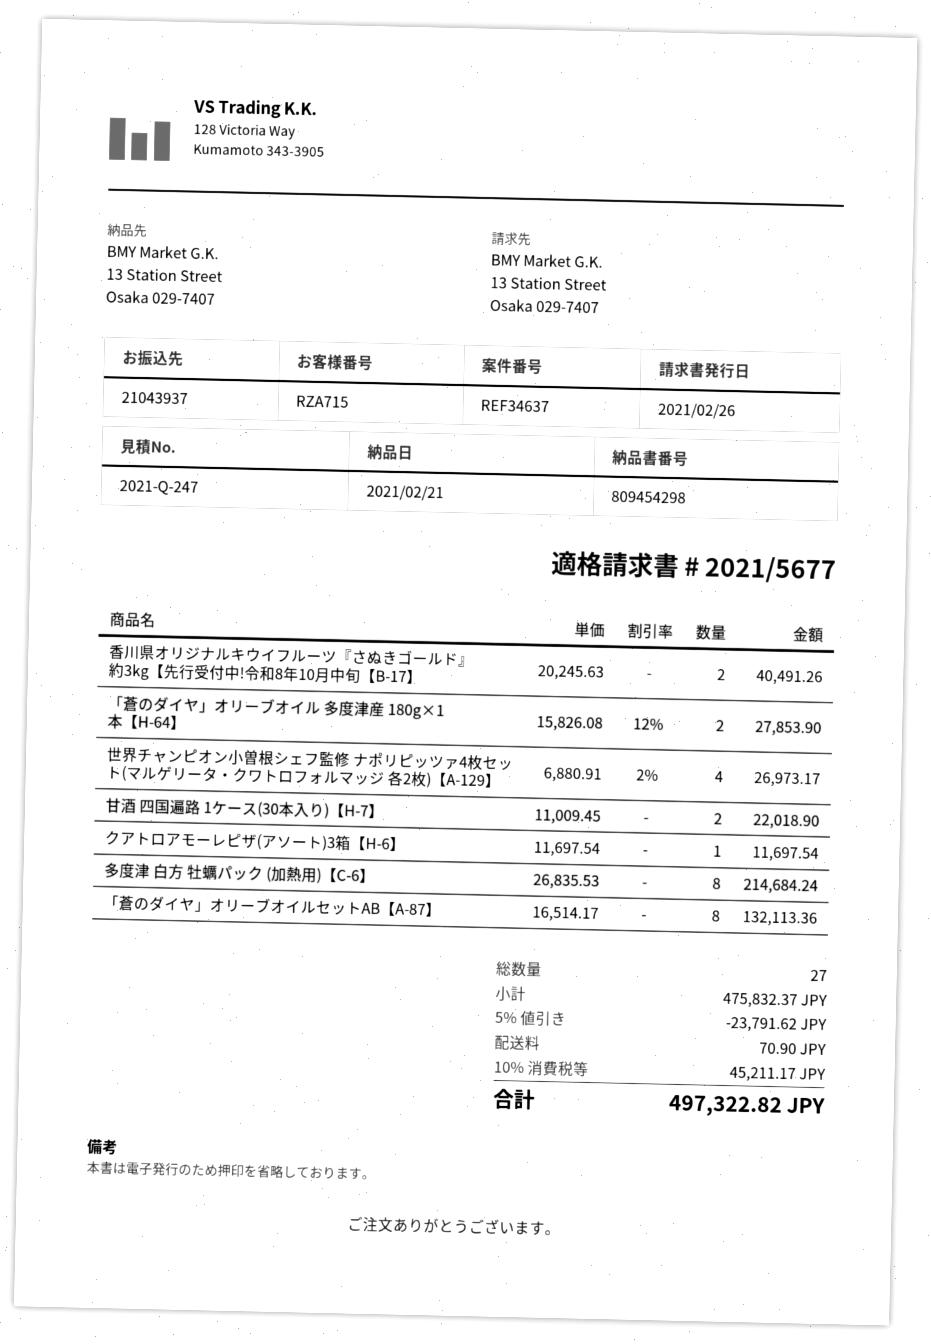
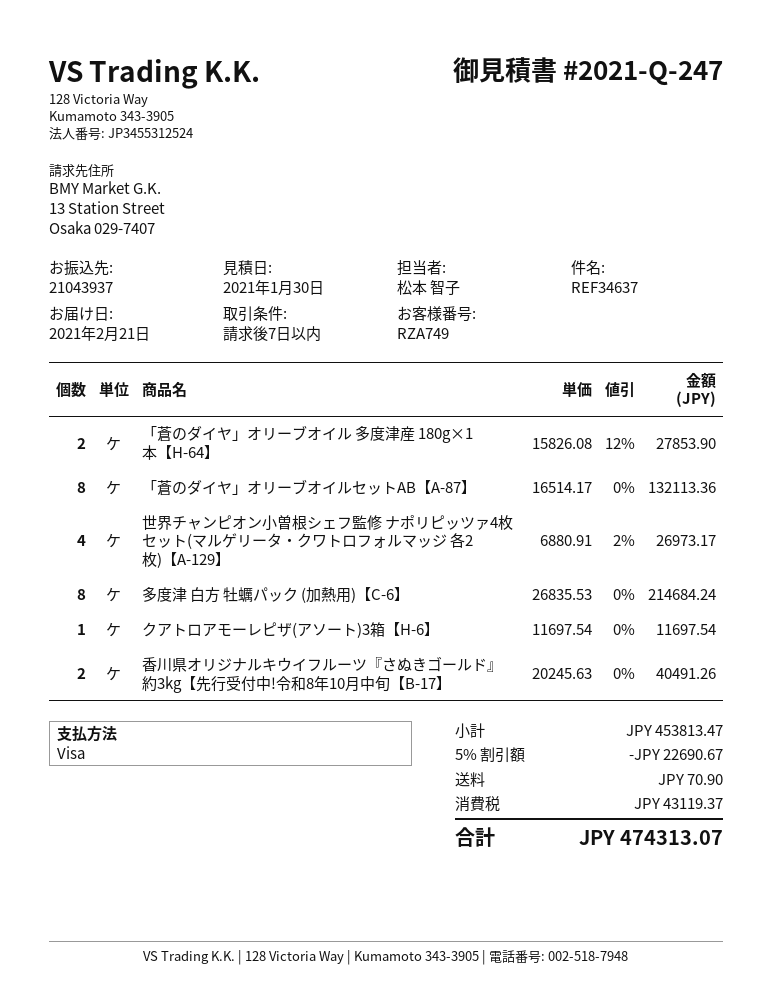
customer number: RZA715 -> RZA749
甘酒 四国遍路 1ケース(30本入り)【H-7】: 2 x 11009.45 = 22018.90 -> none
subtotal: 475832.37 -> 453813.47
discount: 5% = 23791.62 -> 5% = 22690.67
tax: 45211.17 -> 43119.37
total: 497322.82 -> 474313.07

